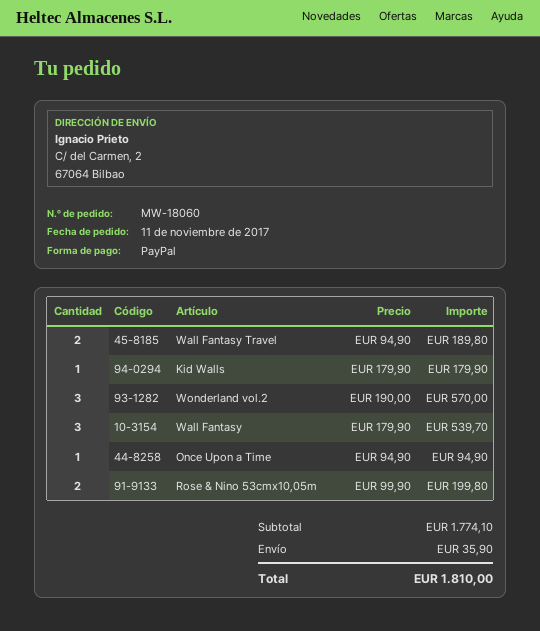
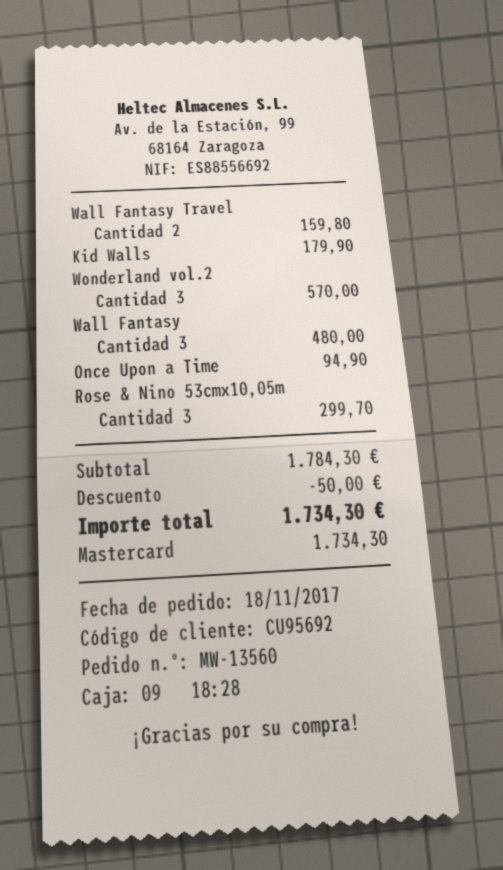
order number: MW-18060 -> MW-13560
order date: 2017-11-11 -> 2017-11-18
payment method: PayPal -> Mastercard
Wall Fantasy Travel: 2 for 189.80 -> 2 for 159.80
Wall Fantasy: 3 for 539.70 -> 3 for 480.00
Rose & Nino 53cmx10,05m: 2 for 199.80 -> 3 for 299.70
subtotal: 1774.10 -> 1784.30
discount: none -> 50.00
shipping: 35.90 -> none
total: 1810.00 -> 1734.30

